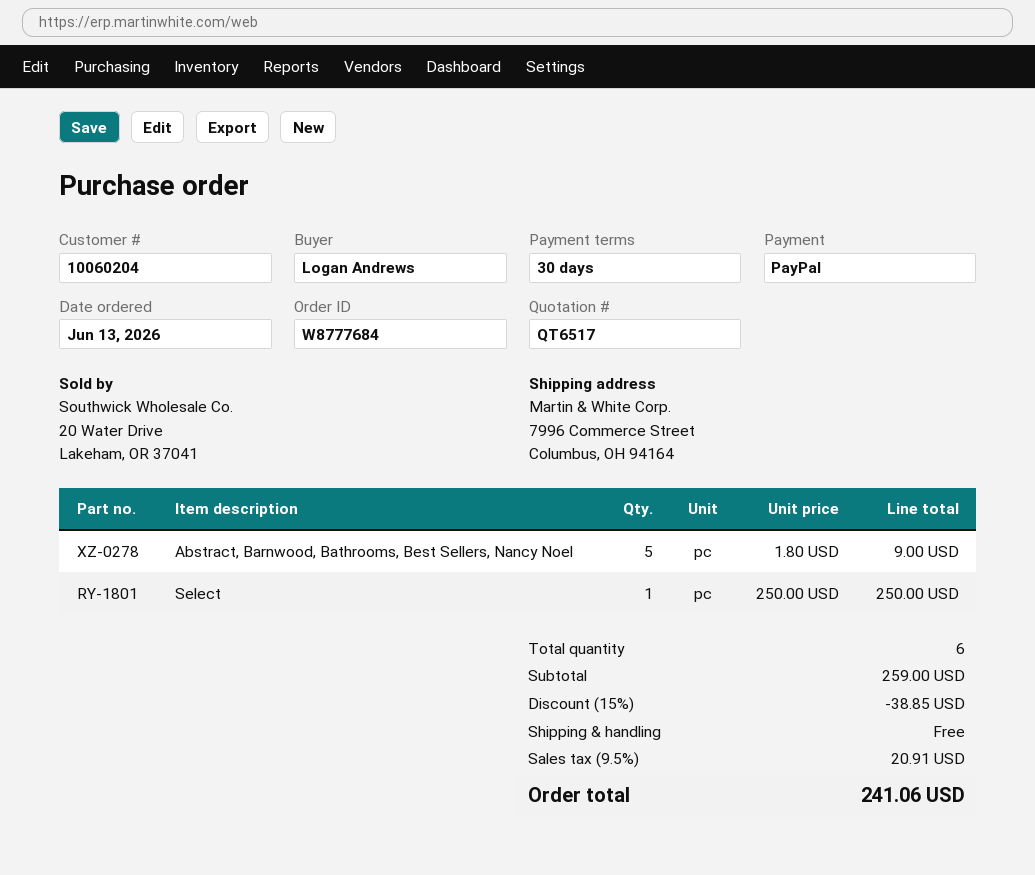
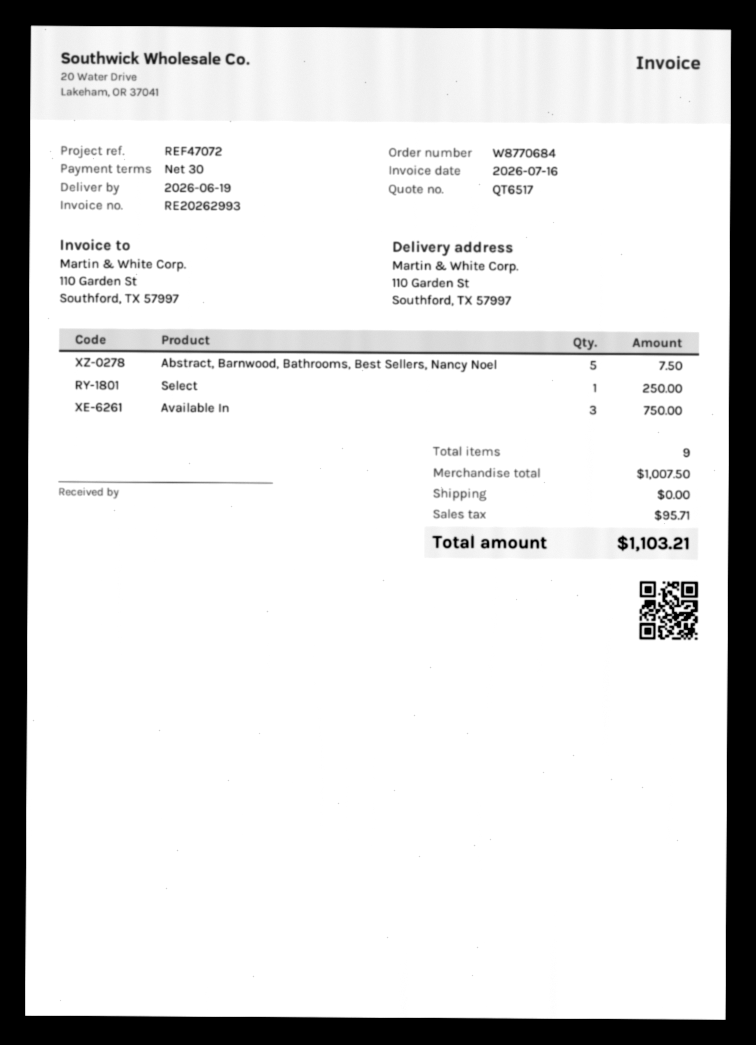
order number: W8777684 -> W8770684
ship to: 7996 Commerce Street, Columbus, OH 94164 -> 110 Garden St, Southford, TX 57997
Abstract, Barnwood, Bathrooms, Best Sellers, Nancy Noel: 5 for 9.00 -> 5 for 7.50
Available In: none -> 3 for 750.00
total quantity: 6 -> 9
subtotal: 259.00 -> 1007.50
discount: 15% = 38.85 -> none
tax: 20.91 -> 95.71
total: 241.06 -> 1103.21

